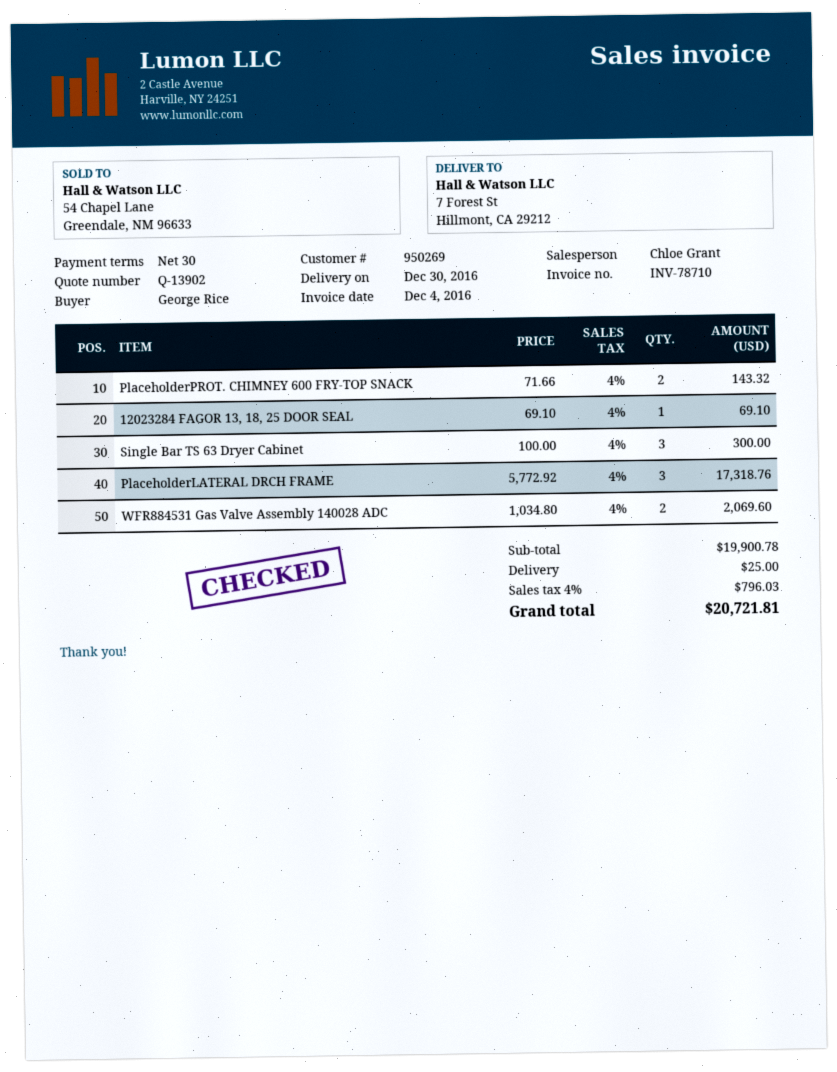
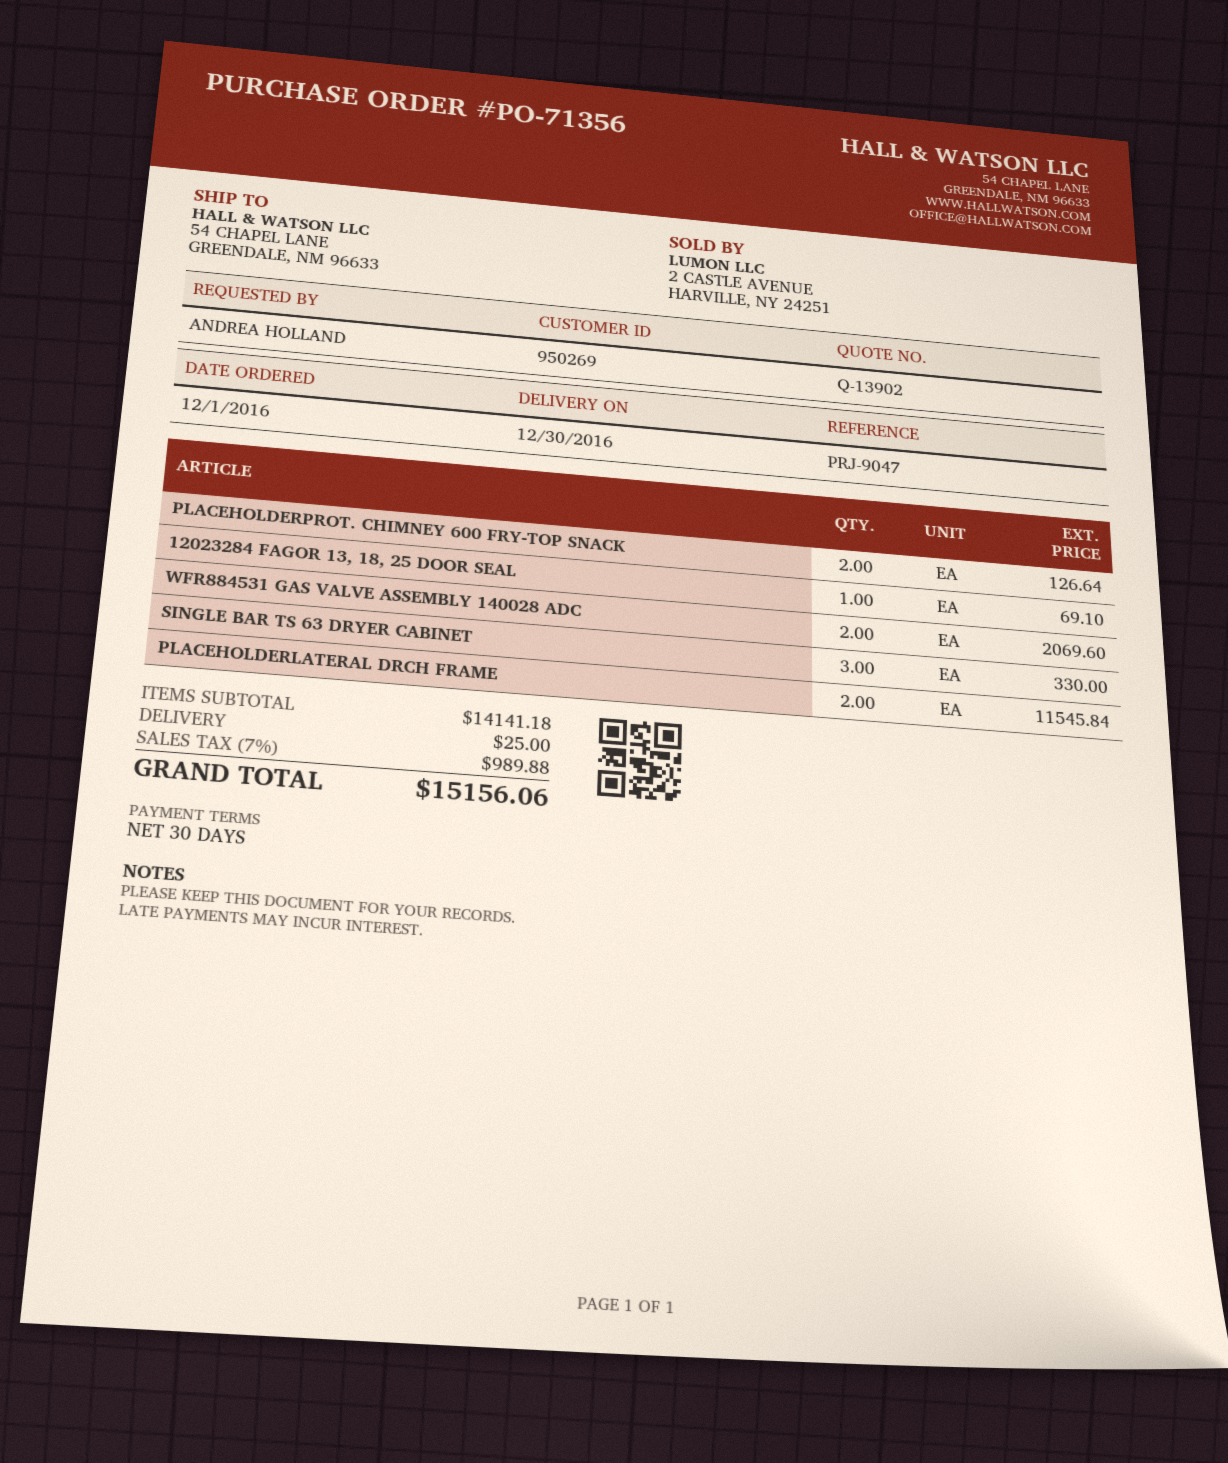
ordered by: George Rice -> ANDREA HOLLAND
ship to: 7 Forest St, Hillmont, CA 29212 -> 54 CHAPEL LANE, GREENDALE, NM 96633
PlaceholderPROT. CHIMNEY 600 FRY-TOP SNACK: 2 for 143.32 -> 2 for 126.64
Single Bar TS 63 Dryer Cabinet: 3 for 300.00 -> 3 for 330.00
PlaceholderLATERAL DRCH FRAME: 3 for 17318.76 -> 2 for 11545.84
subtotal: 19900.78 -> 14141.18
tax: 4% = 796.03 -> 7% = 989.88
total: 20721.81 -> 15156.06

